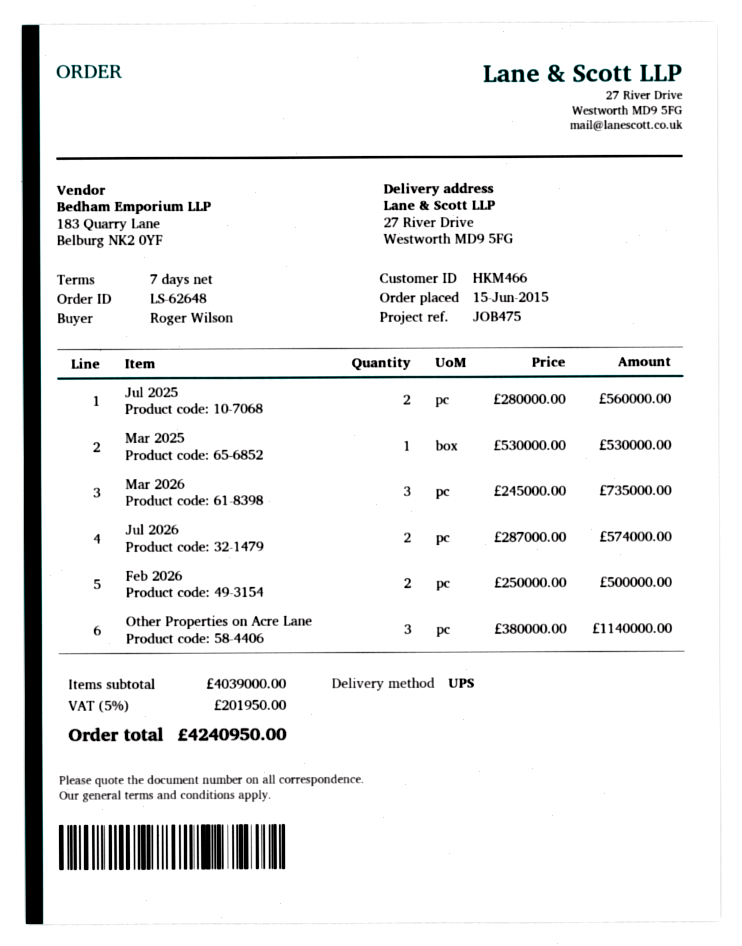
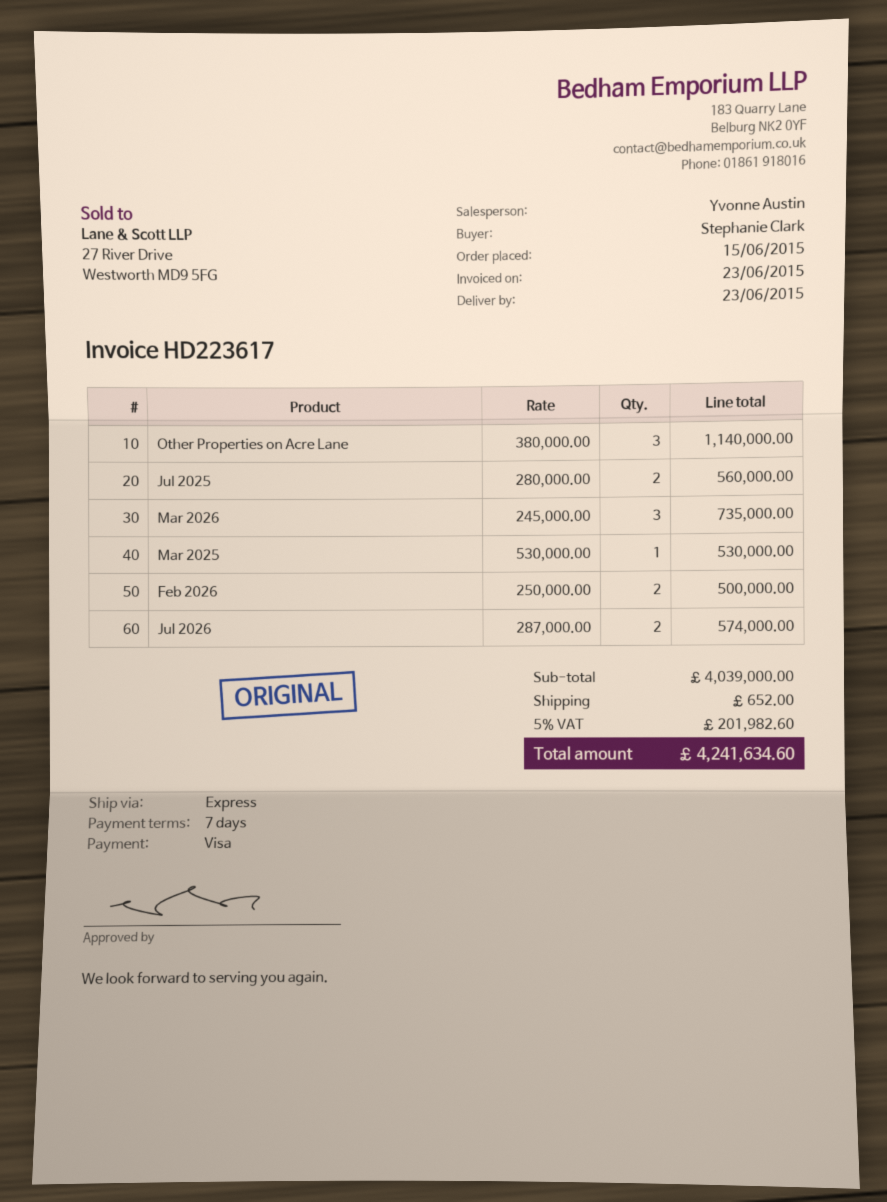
ordered by: Roger Wilson -> Stephanie Clark
shipping method: UPS -> express
shipping: none -> 652.00
tax: 5% = 201950.00 -> 5% = 201982.60
total: 4240950.00 -> 4241634.60

